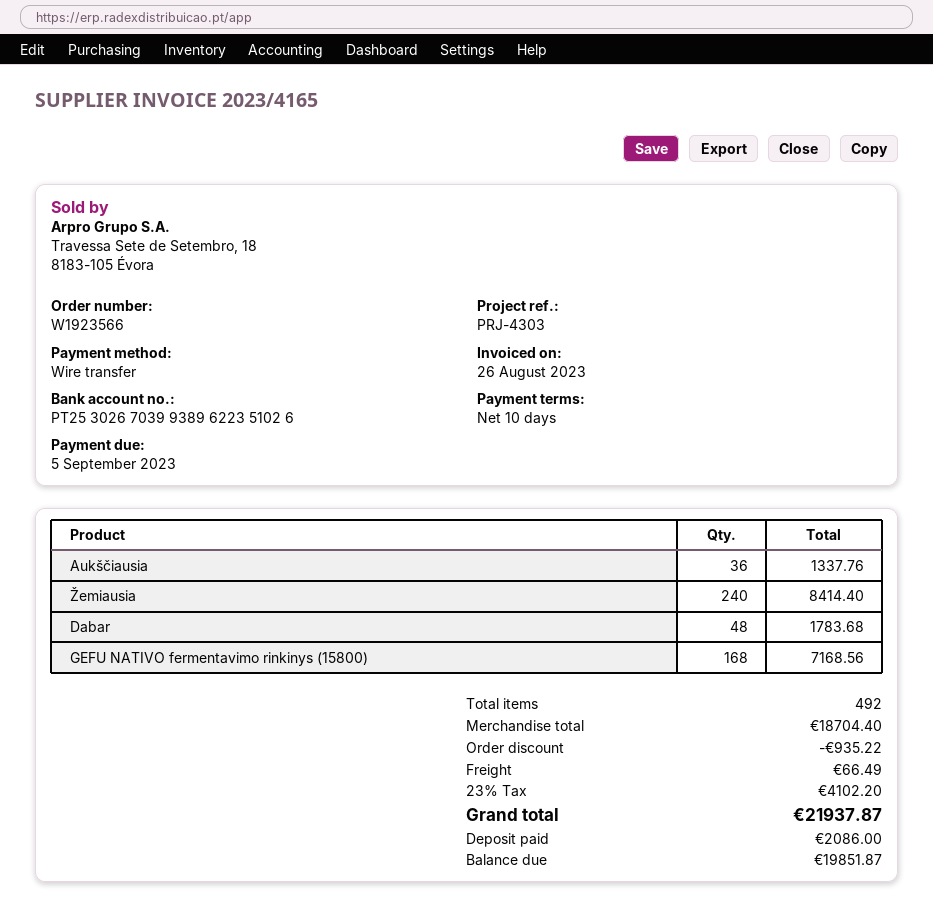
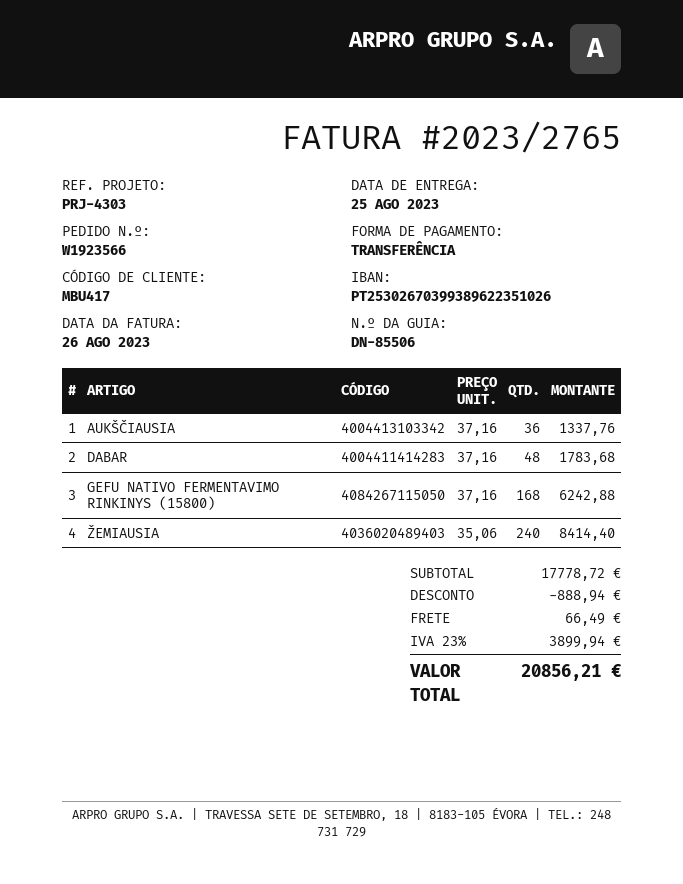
invoice number: 2023/4165 -> 2023/2765
GEFU NATIVO fermentavimo rinkinys (15800): 168 for 7168.56 -> 168 for 6242.88
subtotal: 18704.40 -> 17778.72
discount: 935.22 -> 888.94
tax: 23% = 4102.20 -> 23% = 3899.94
total: 21937.87 -> 20856.21

